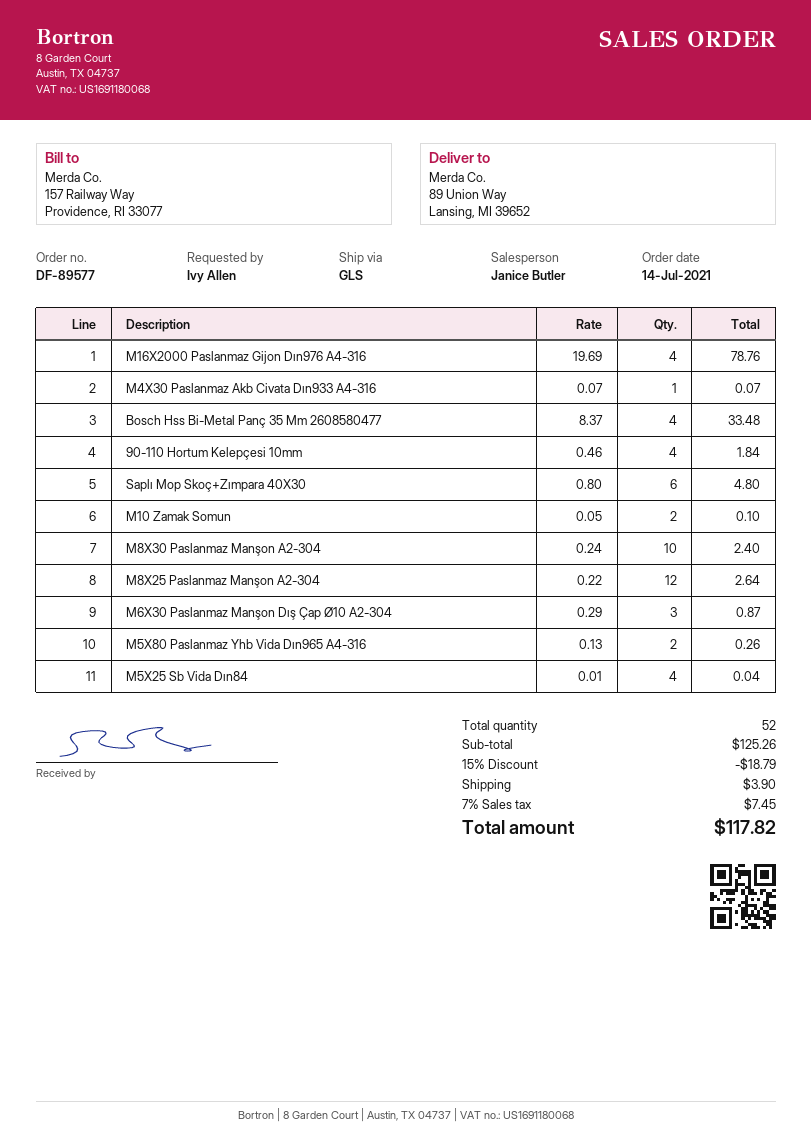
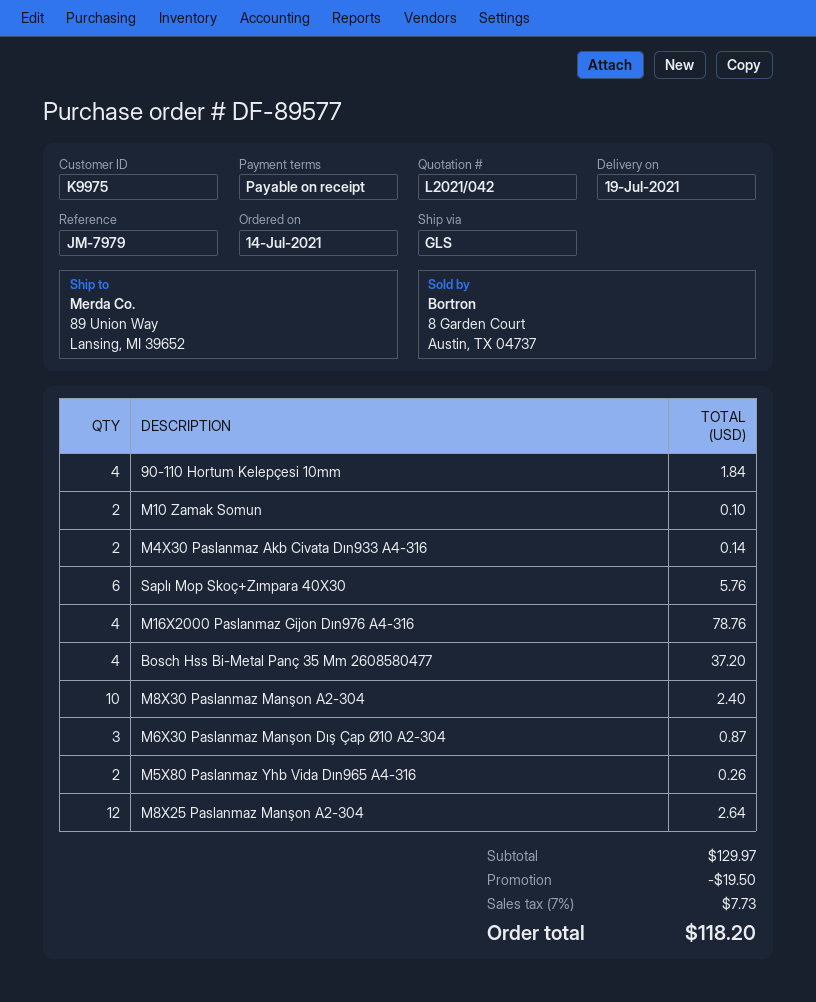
M4X30 Paslanmaz Akb Civata Dın933 A4-316: 1 for 0.07 -> 2 for 0.14
Bosch Hss Bi-Metal Panç 35 Mm 2608580477: 4 for 33.48 -> 4 for 37.20
Saplı Mop Skoç+Zımpara 40X30: 6 for 4.80 -> 6 for 5.76
M5X25 Sb Vida Dın84: 4 for 0.04 -> none
subtotal: 125.26 -> 129.97
discount: 18.79 -> 19.50
shipping: 3.90 -> none
tax: 7% = 7.45 -> 7% = 7.73
total: 117.82 -> 118.20

